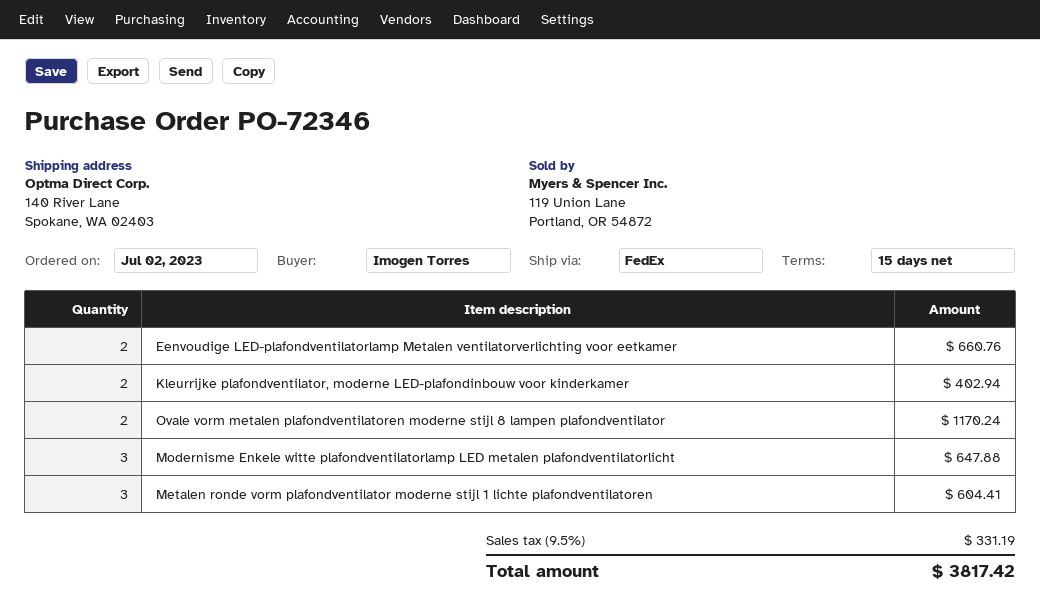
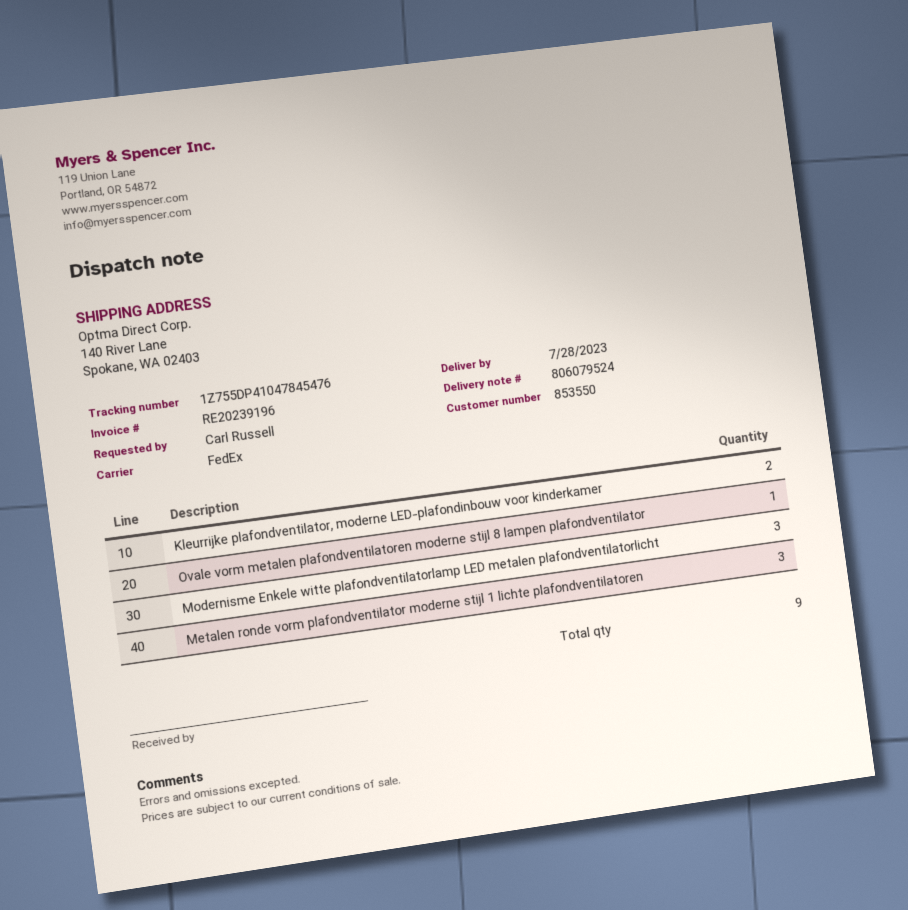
ordered by: Imogen Torres -> Carl Russell
Eenvoudige LED-plafondventilatorlamp Metalen ventilatorverlichting voor eetkamer: 2 -> none
Ovale vorm metalen plafondventilatoren moderne stijl 8 lampen plafondventilator: 2 -> 1

